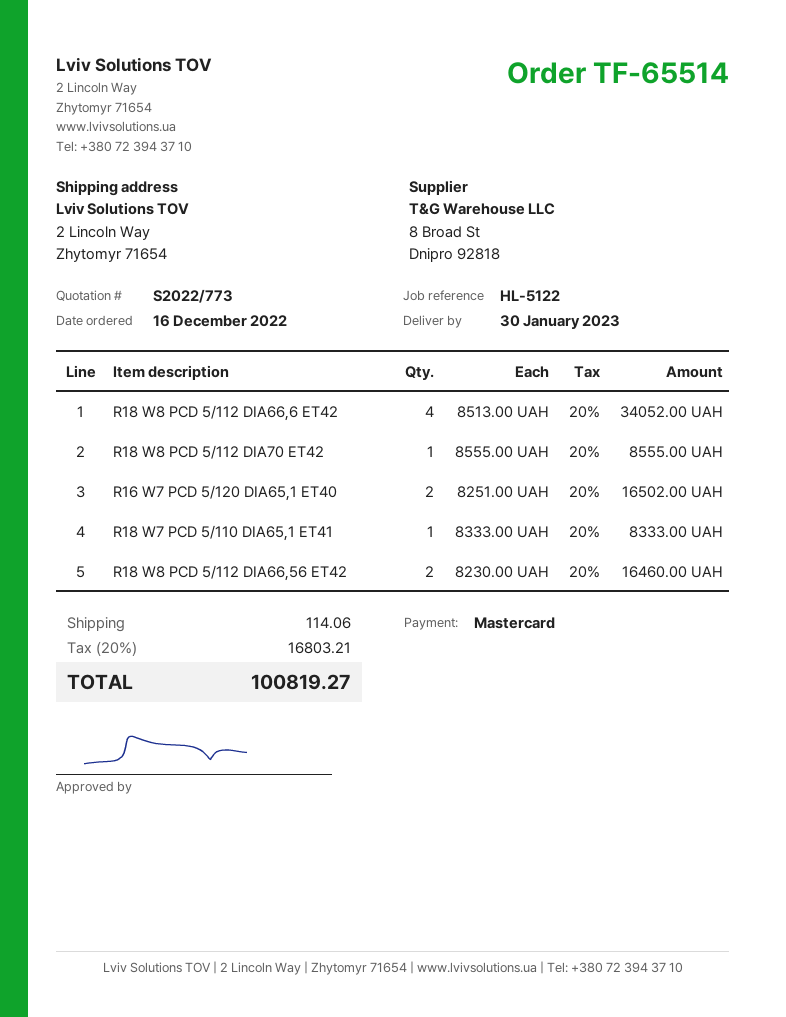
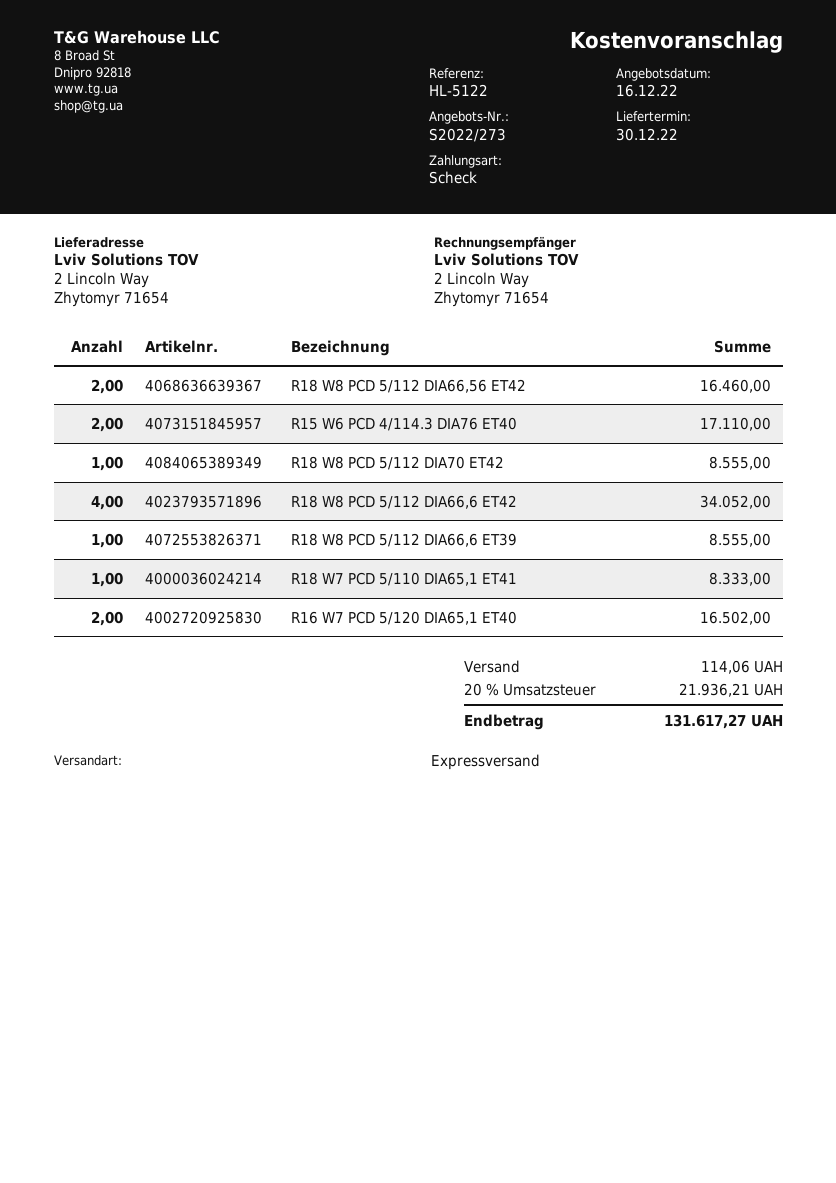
quote number: S2022/773 -> S2022/273
delivery date: 2023-01-30 -> 2022-12-30
payment method: Mastercard -> cheque
R15 W6 PCD 4/114.3 DIA76 ET40: none -> 2 for 17110.00
R18 W8 PCD 5/112 DIA66,6 ET39: none -> 1 for 8555.00
tax: 20% = 16803.21 -> 20% = 21936.21
total: 100819.27 -> 131617.27

